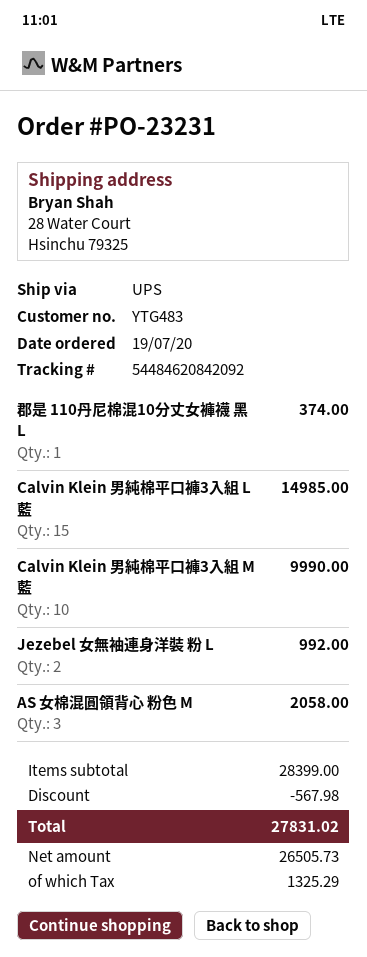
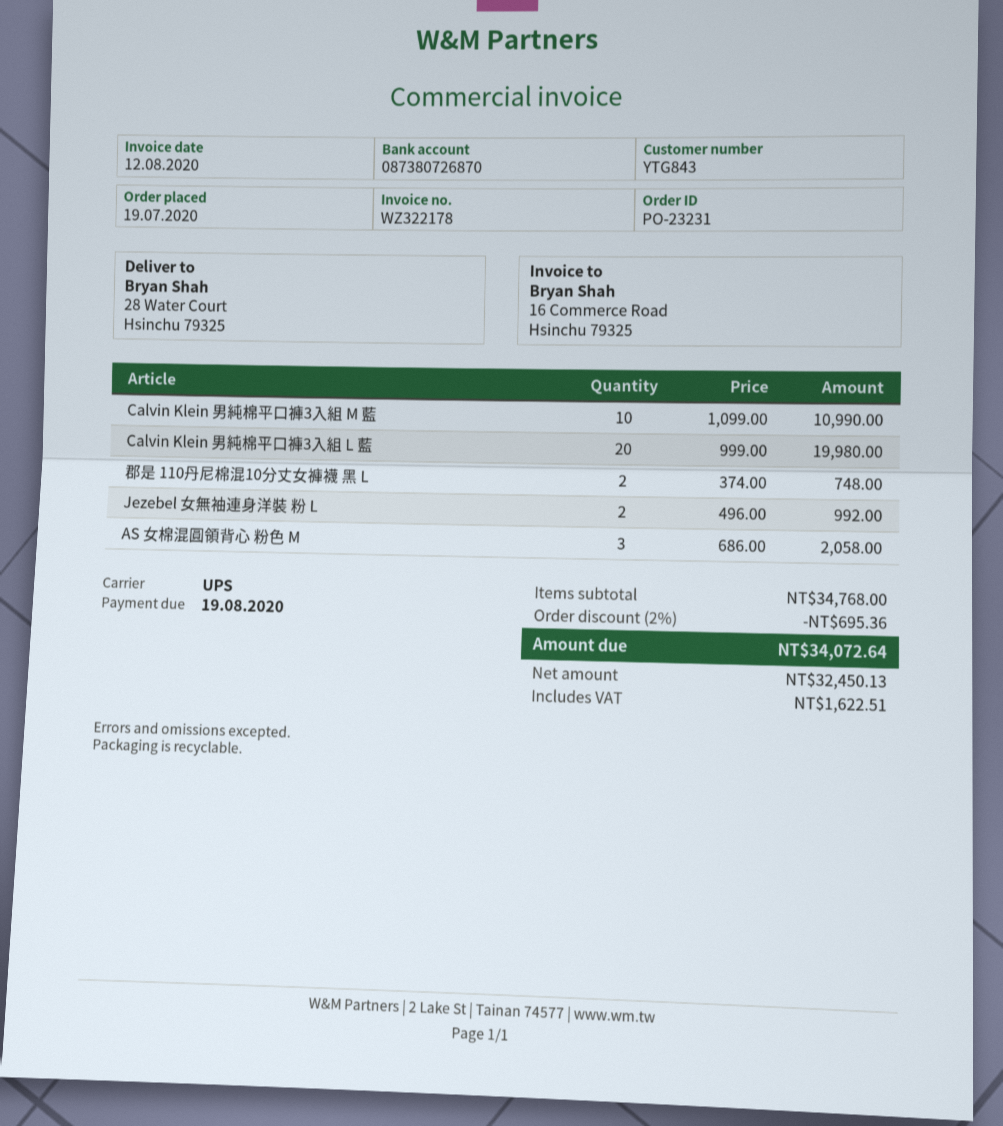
customer number: YTG483 -> YTG843
郡是 110丹尼棉混10分丈女褲襪 黑 L: 1 for 374.00 -> 2 for 748.00
Calvin Klein 男純棉平口褲3入組 L 藍: 15 for 14985.00 -> 20 for 19980.00
Calvin Klein 男純棉平口褲3入組 M 藍: 10 for 9990.00 -> 10 for 10990.00
subtotal: 28399.00 -> 34768.00
discount: 567.98 -> 695.36
net: 26505.73 -> 32450.13
tax: 1325.29 -> 1622.51
total: 27831.02 -> 34072.64

